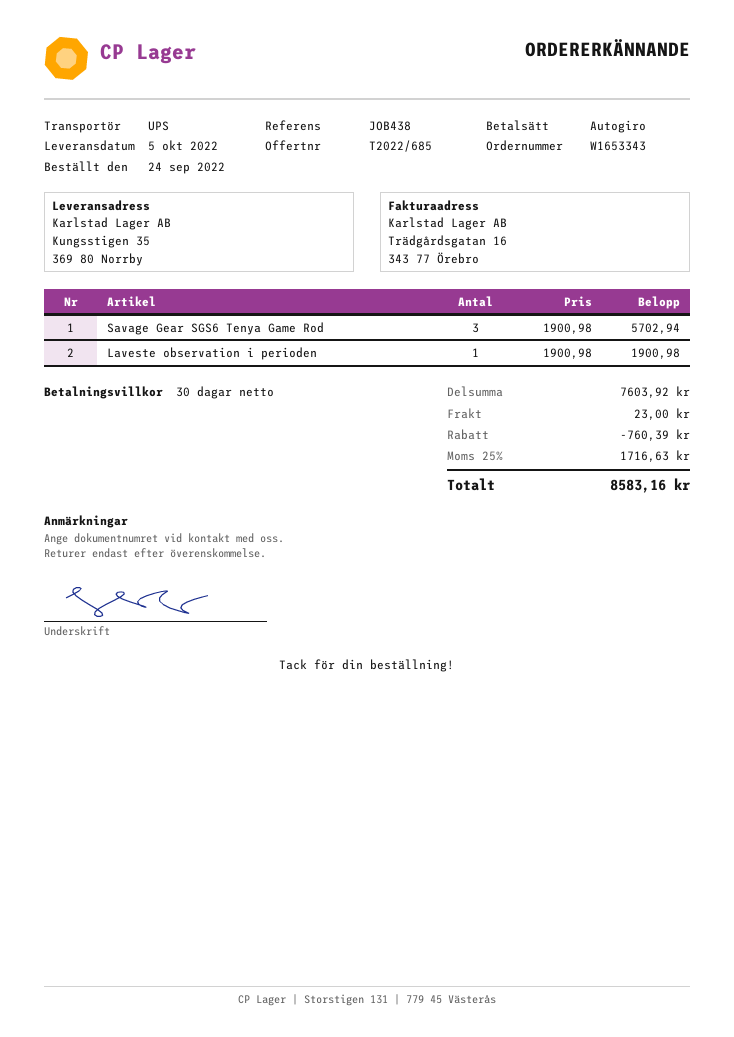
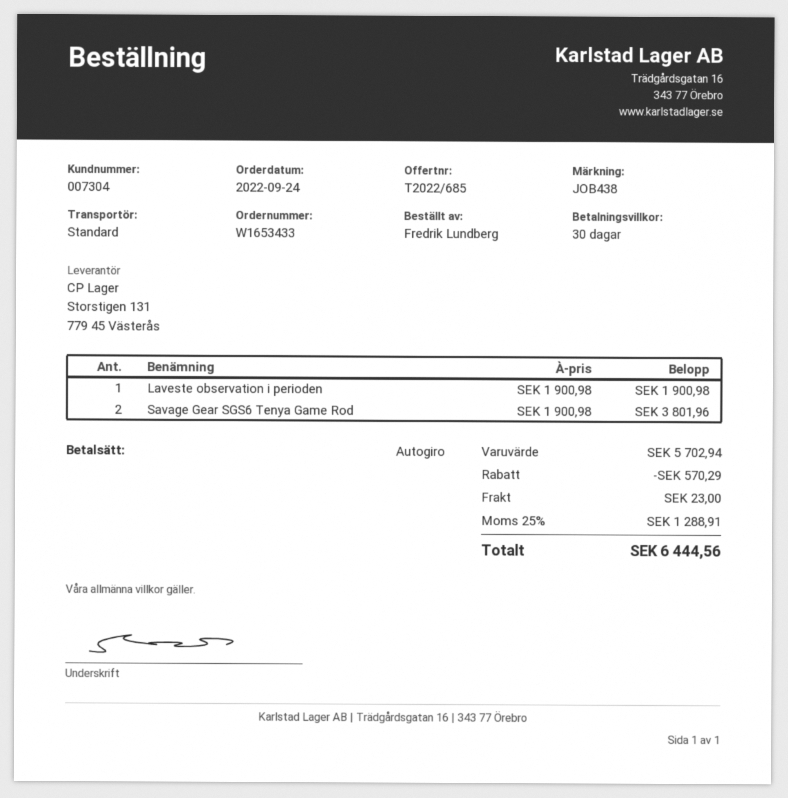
order number: W1653343 -> W1653433
shipping method: UPS -> standard
Savage Gear SGS6 Tenya Game Rod: 3 x 1900.98 = 5702.94 -> 2 x 1900.98 = 3801.96
subtotal: 7603.92 -> 5702.94
discount: 760.39 -> 570.29
tax: 25% = 1716.63 -> 25% = 1288.91
total: 8583.16 -> 6444.56

